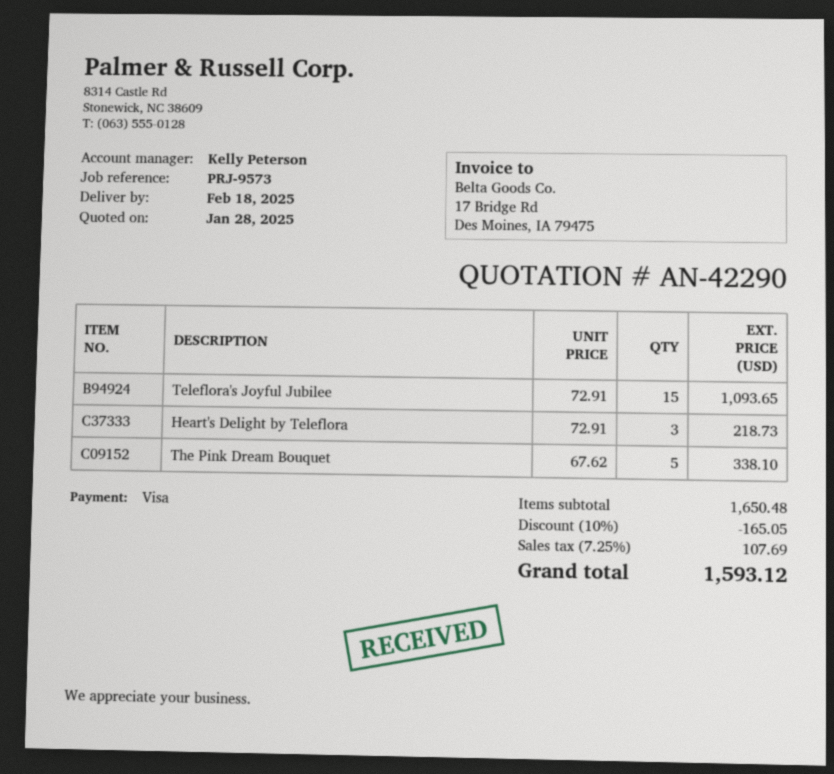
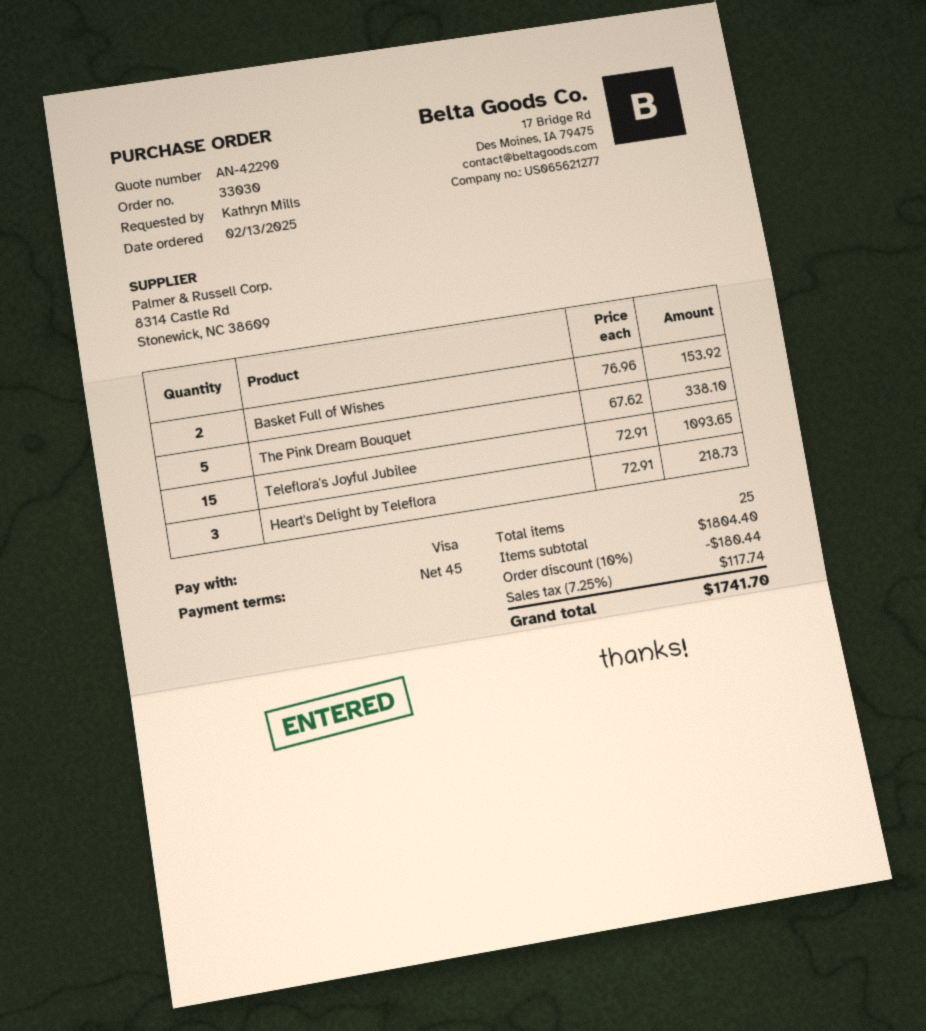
Basket Full of Wishes: none -> 2 x 76.96 = 153.92
subtotal: 1650.48 -> 1804.40
discount: 10% = 165.05 -> 10% = 180.44
tax: 7.25% = 107.69 -> 7.25% = 117.74
total: 1593.12 -> 1741.70

